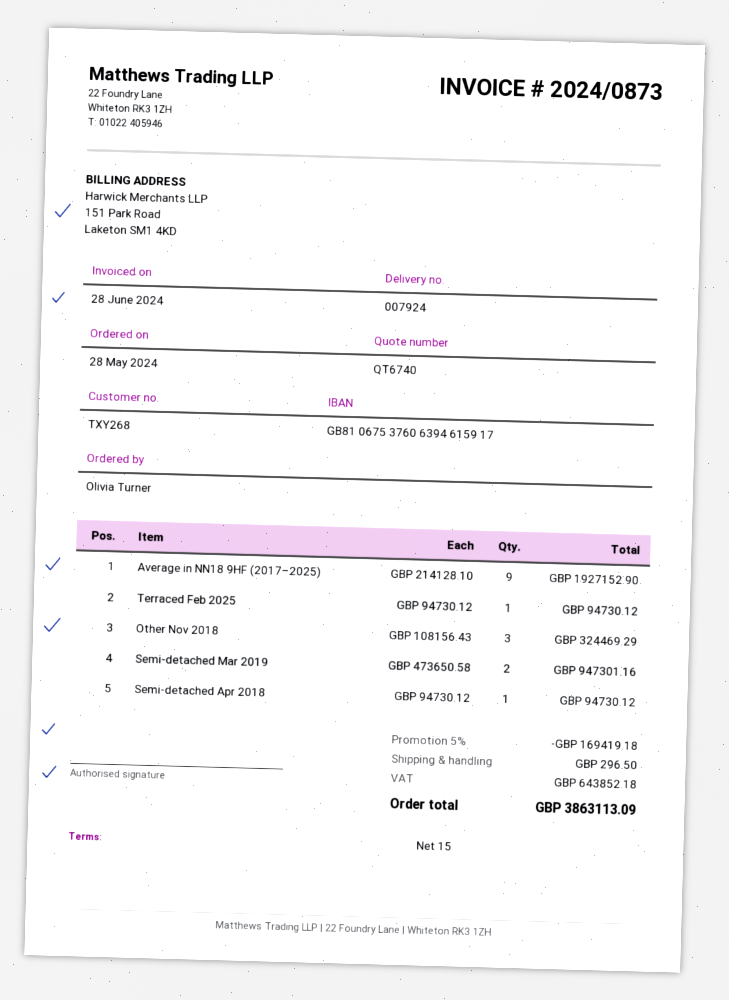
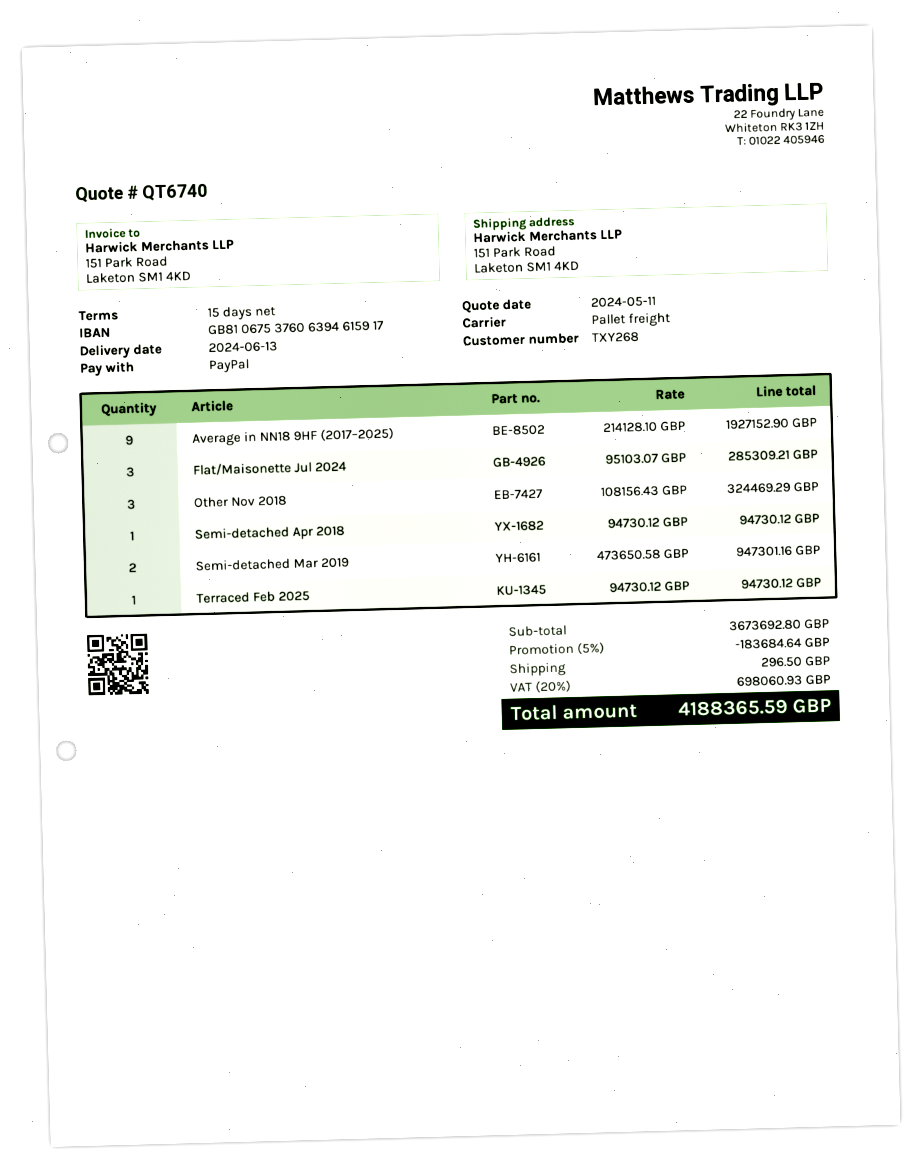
Flat/Maisonette Jul 2024: none -> 3 x 95103.07 = 285309.21
discount: 5% = 169419.18 -> 5% = 183684.64
tax: 643852.18 -> 698060.93
total: 3863113.09 -> 4188365.59

